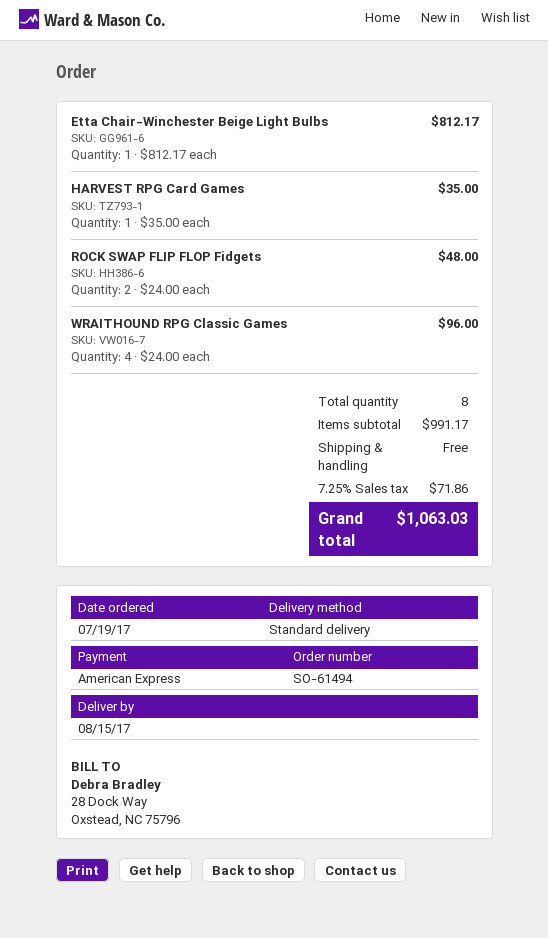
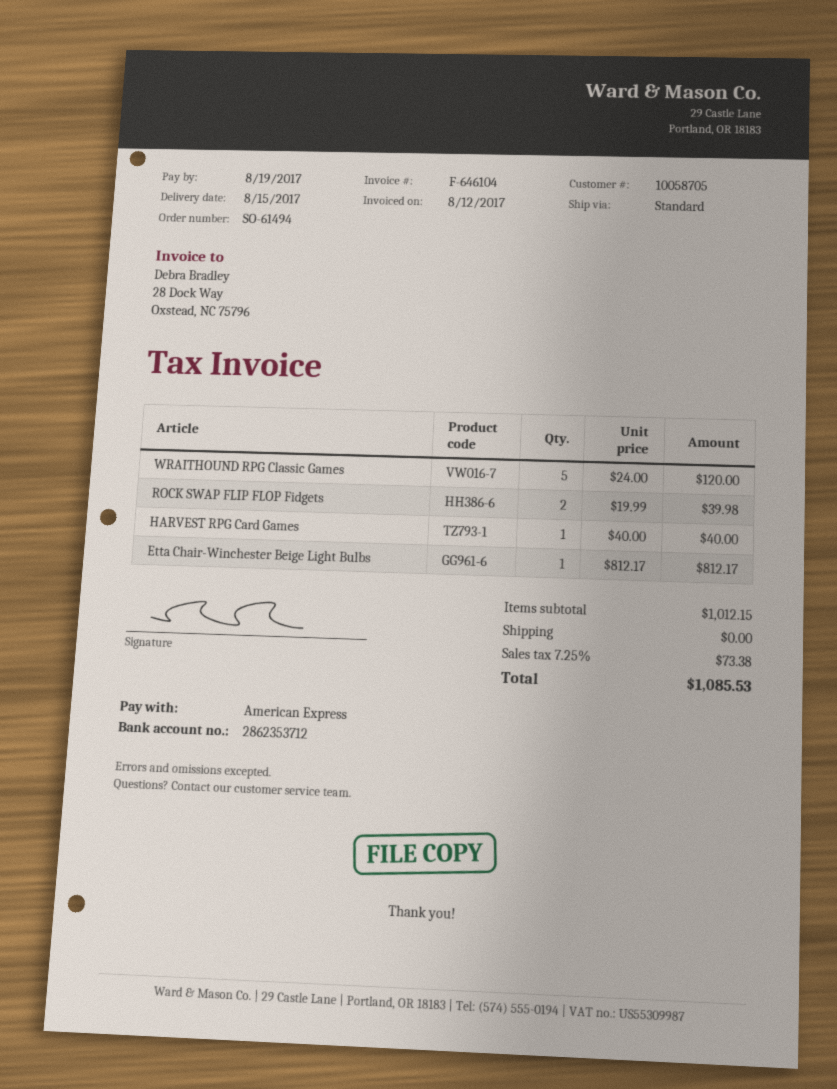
HARVEST RPG Card Games: 1 x 35.00 = 35.00 -> 1 x 40.00 = 40.00
ROCK SWAP FLIP FLOP Fidgets: 2 x 24.00 = 48.00 -> 2 x 19.99 = 39.98
WRAITHOUND RPG Classic Games: 4 x 24.00 = 96.00 -> 5 x 24.00 = 120.00
subtotal: 991.17 -> 1012.15
tax: 7.25% = 71.86 -> 7.25% = 73.38
total: 1063.03 -> 1085.53

